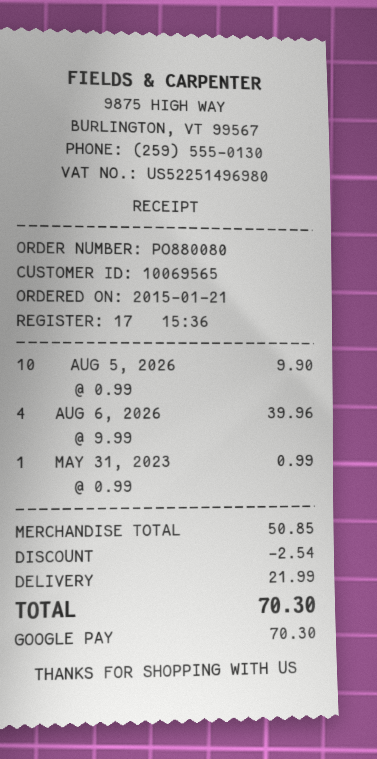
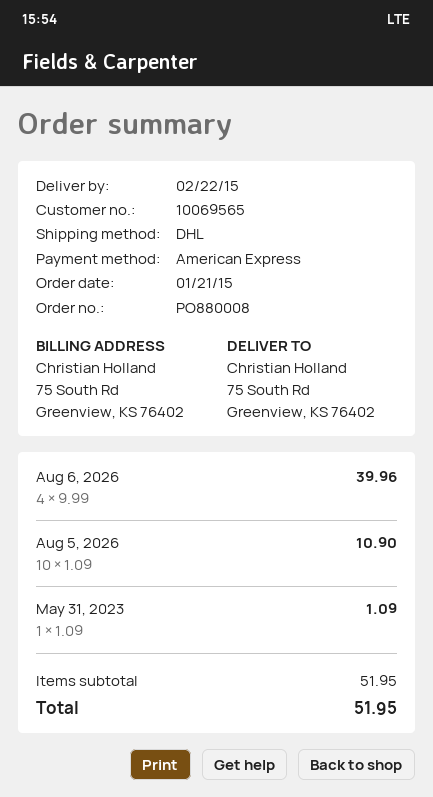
order number: PO880080 -> PO880008
payment method: Google Pay -> American Express
AUG 5, 2026: 10 x 0.99 = 9.90 -> 10 x 1.09 = 10.90
MAY 31, 2023: 1 x 0.99 = 0.99 -> 1 x 1.09 = 1.09
subtotal: 50.85 -> 51.95
discount: 2.54 -> none
shipping: 21.99 -> none
total: 70.30 -> 51.95

